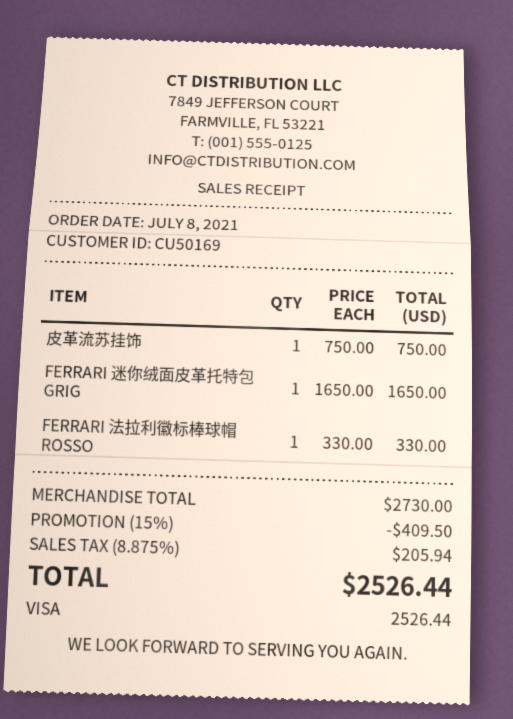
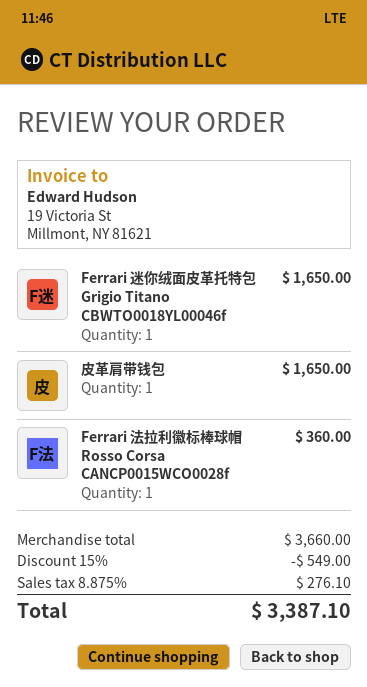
皮革流苏挂饰: 1 for 750.00 -> none
FERRARI 法拉利徽标棒球帽 ROSSO: 1 for 330.00 -> 1 for 360.00
皮革肩带钱包: none -> 1 for 1650.00
subtotal: 2730.00 -> 3660.00
discount: 15% = 409.50 -> 15% = 549.00
tax: 8.875% = 205.94 -> 8.875% = 276.10
total: 2526.44 -> 3387.10

